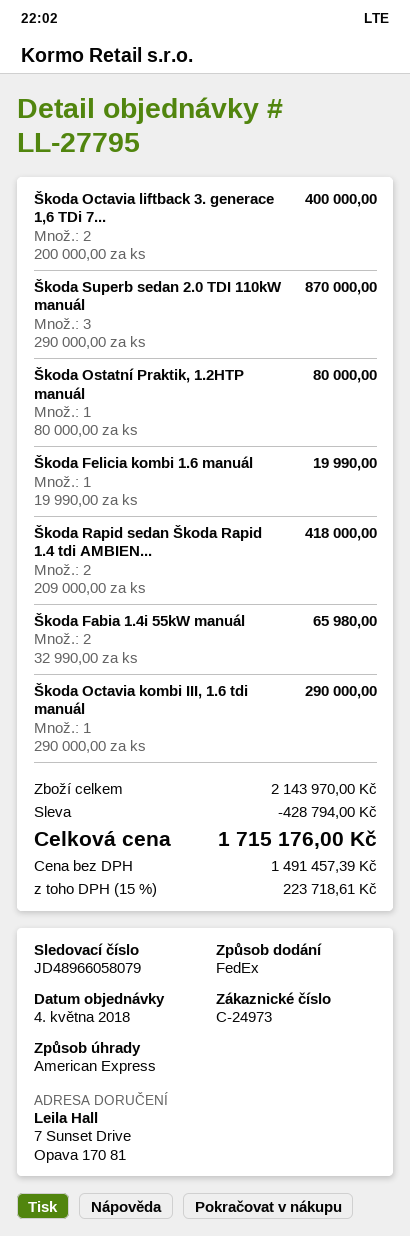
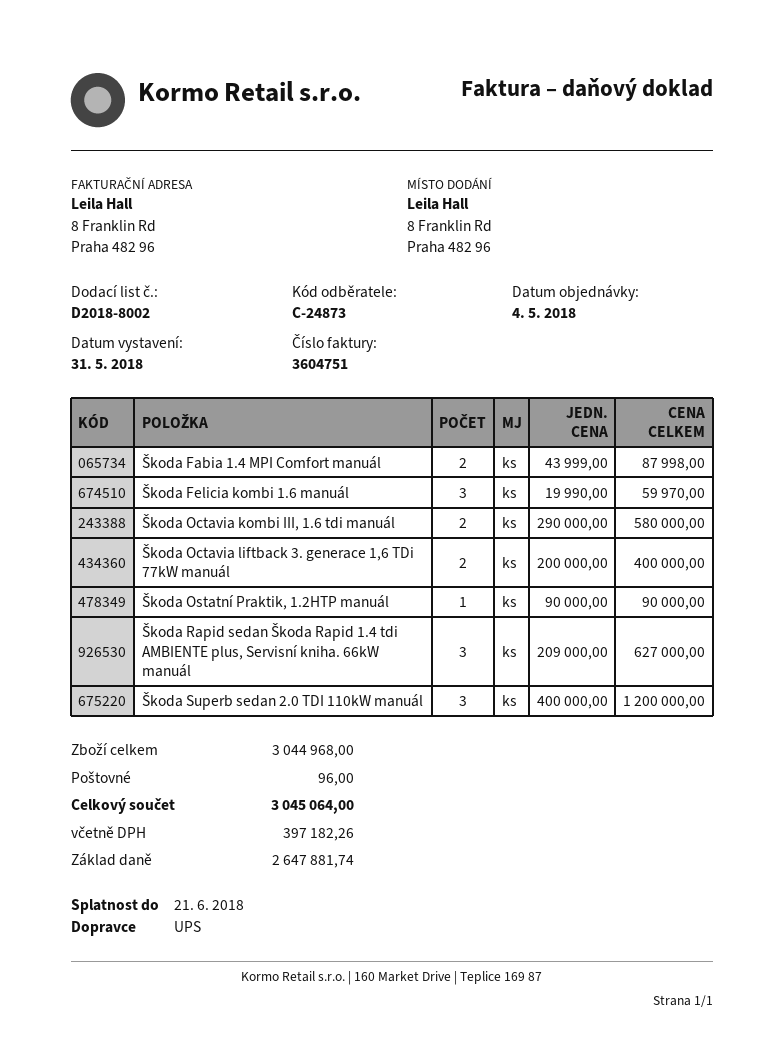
customer number: C-24973 -> C-24873
shipping method: FedEx -> UPS
ship to: 7 Sunset Drive, Opava 170 81 -> 8 Franklin Rd, Praha 482 96
Škoda Superb sedan 2.0 TDI 110kW manuál: 3 x 290000.00 = 870000.00 -> 3 x 400000.00 = 1200000.00
Škoda Ostatní Praktik, 1.2HTP manuál: 1 x 80000.00 = 80000.00 -> 1 x 90000.00 = 90000.00
Škoda Felicia kombi 1.6 manuál: 1 x 19990.00 = 19990.00 -> 3 x 19990.00 = 59970.00
Škoda Rapid sedan Škoda Rapid 1.4 tdi AMBIEN...: 2 x 209000.00 = 418000.00 -> 3 x 209000.00 = 627000.00
Škoda Fabia 1.4i 55kW manuál: 2 x 32990.00 = 65980.00 -> none
Škoda Octavia kombi III, 1.6 tdi manuál: 1 x 290000.00 = 290000.00 -> 2 x 290000.00 = 580000.00
Škoda Fabia 1.4 MPI Comfort manuál: none -> 2 x 43999.00 = 87998.00
subtotal: 2143970.00 -> 3044968.00
discount: 428794.00 -> none
shipping: none -> 96.00
net: 1491457.39 -> 2647881.74
tax: 223718.61 -> 397182.26
total: 1715176.00 -> 3045064.00

